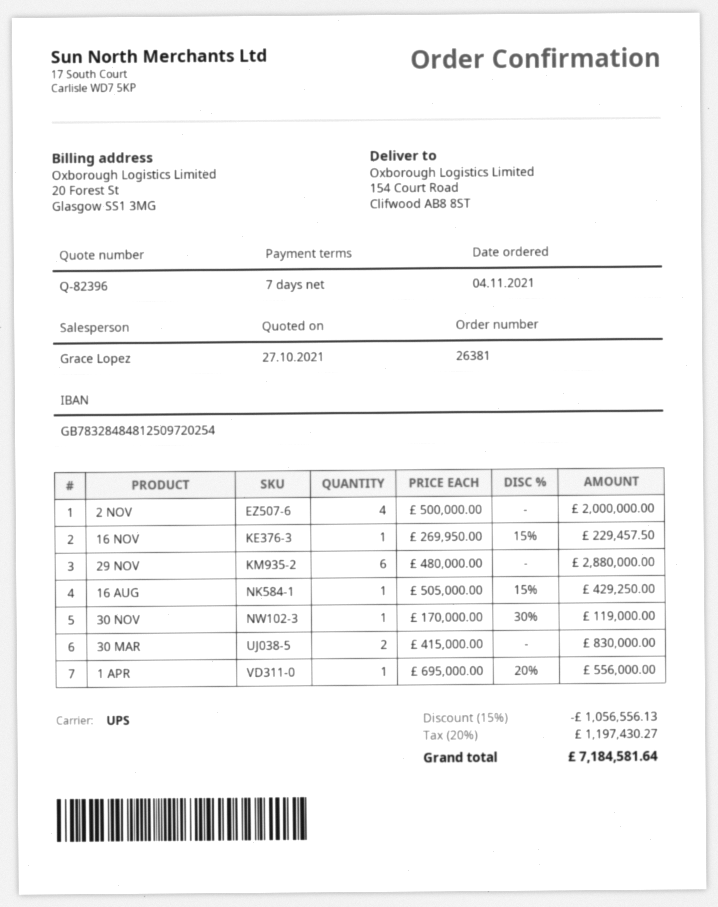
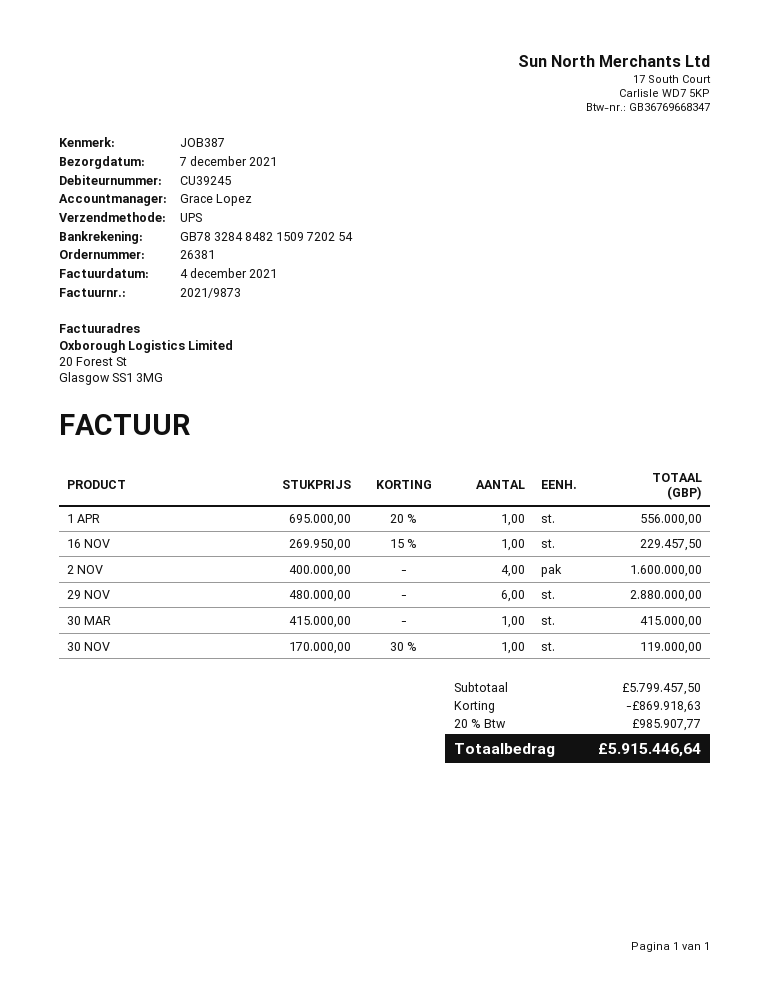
bank account: GB78328484812509720254 -> GB78328484821509720254
2 NOV: 4 x 500000.00 = 2000000.00 -> 4 x 400000.00 = 1600000.00
16 AUG: 1 x 505000.00 - 15% = 429250.00 -> none
30 MAR: 2 x 415000.00 = 830000.00 -> 1 x 415000.00 = 415000.00
discount: 1056556.13 -> 869918.63
tax: 20% = 1197430.27 -> 20% = 985907.77
total: 7184581.64 -> 5915446.64

